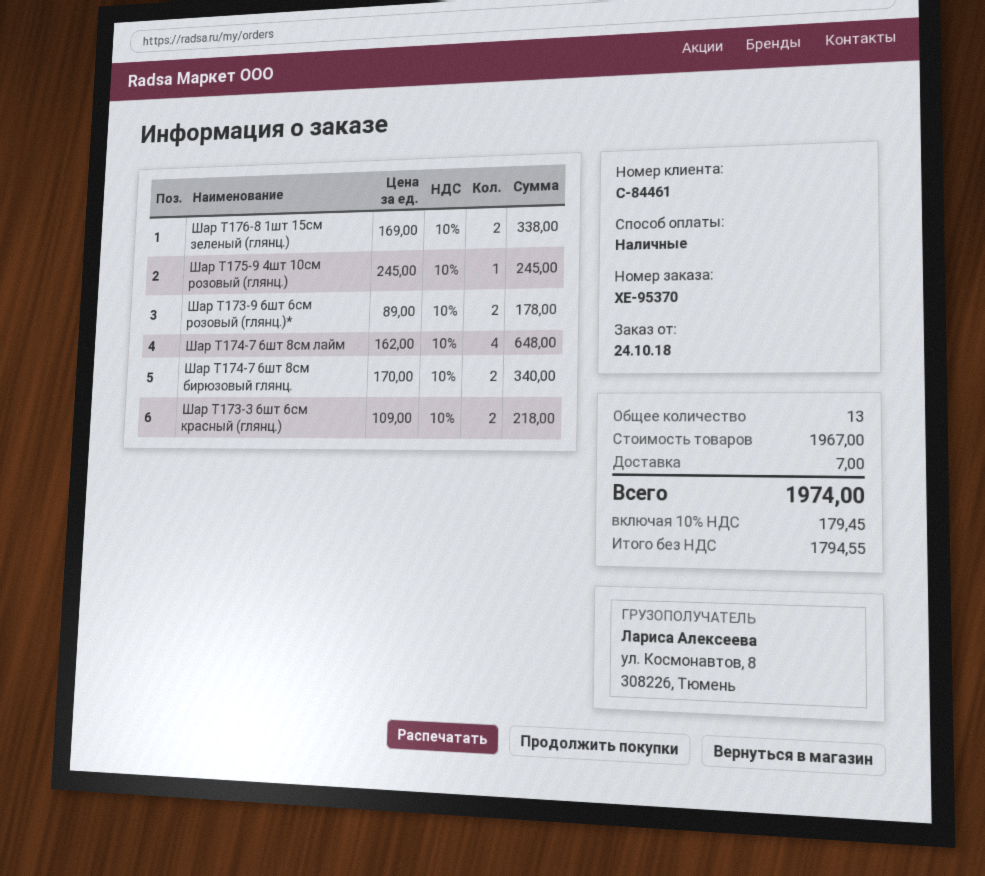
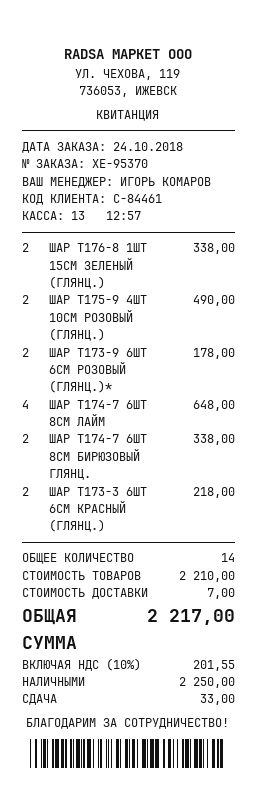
Шар Т175-9 4шт 10см розовый (глянц.): 1 for 245.00 -> 2 for 490.00
Шар Т174-7 6шт 8см бирюзовый глянц.: 2 for 340.00 -> 2 for 338.00
total quantity: 13 -> 14
subtotal: 1967.00 -> 2210.00
tax: 10% = 179.45 -> 10% = 201.55
total: 1974.00 -> 2217.00

